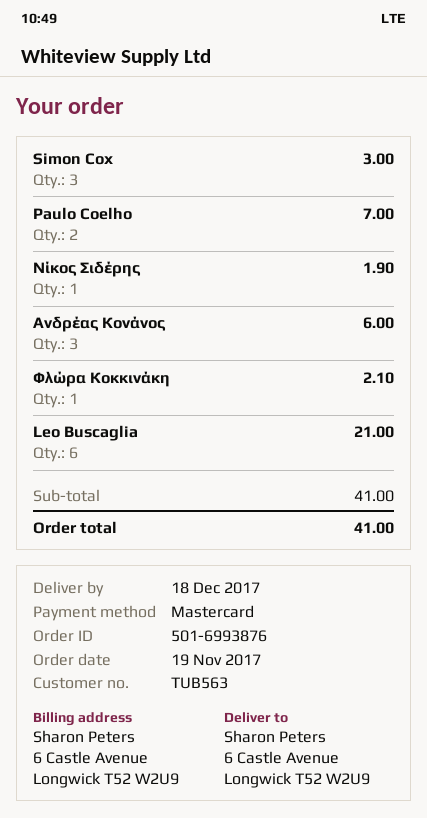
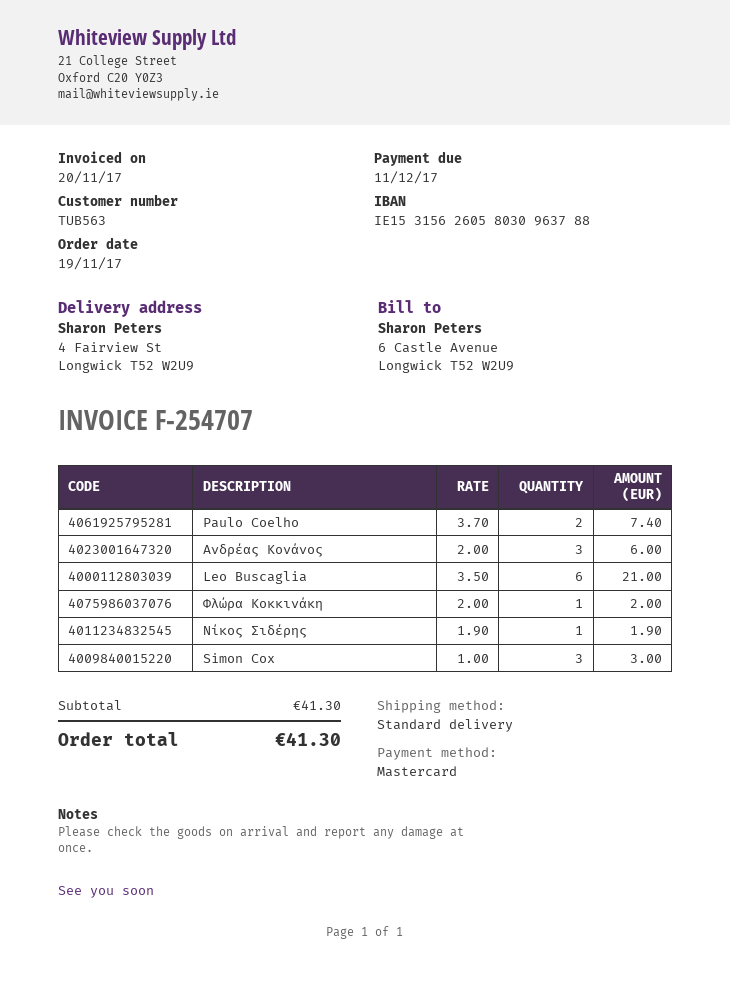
ship to: 6 Castle Avenue, Longwick T52 W2U9 -> 4 Fairview St, Longwick T52 W2U9
Paulo Coelho: 2 for 7.00 -> 2 for 7.40
Φλώρα Κοκκινάκη: 1 for 2.10 -> 1 for 2.00
subtotal: 41.00 -> 41.30
total: 41.00 -> 41.30

